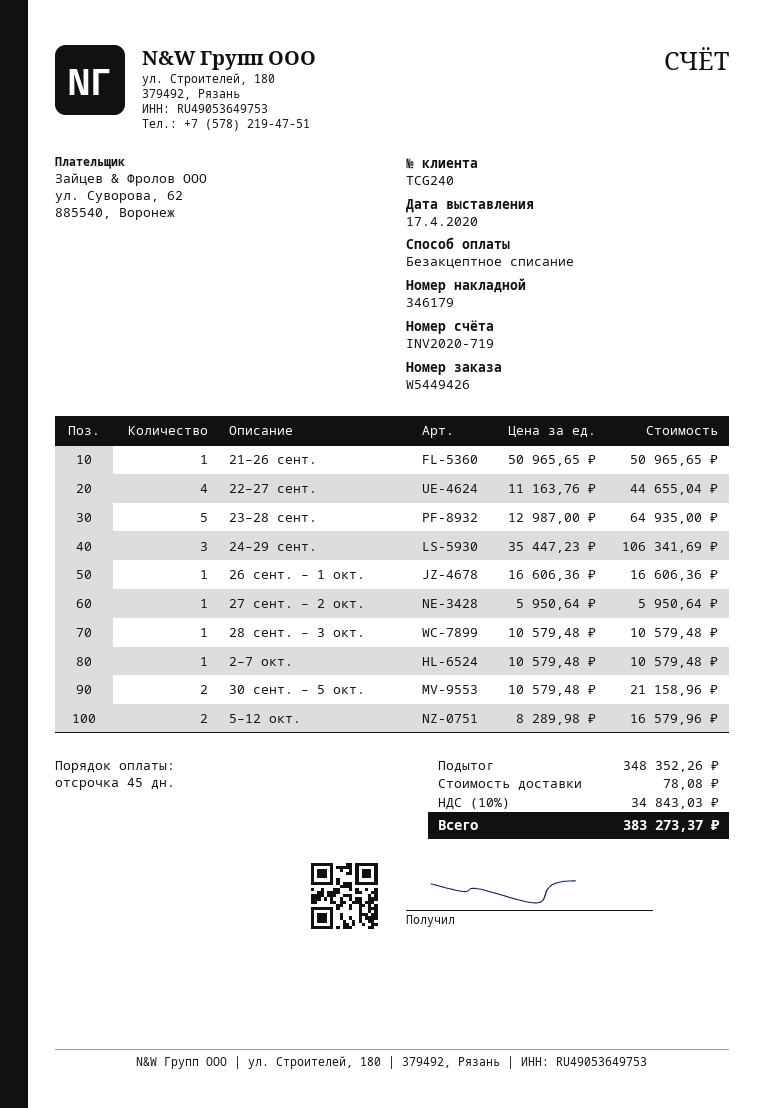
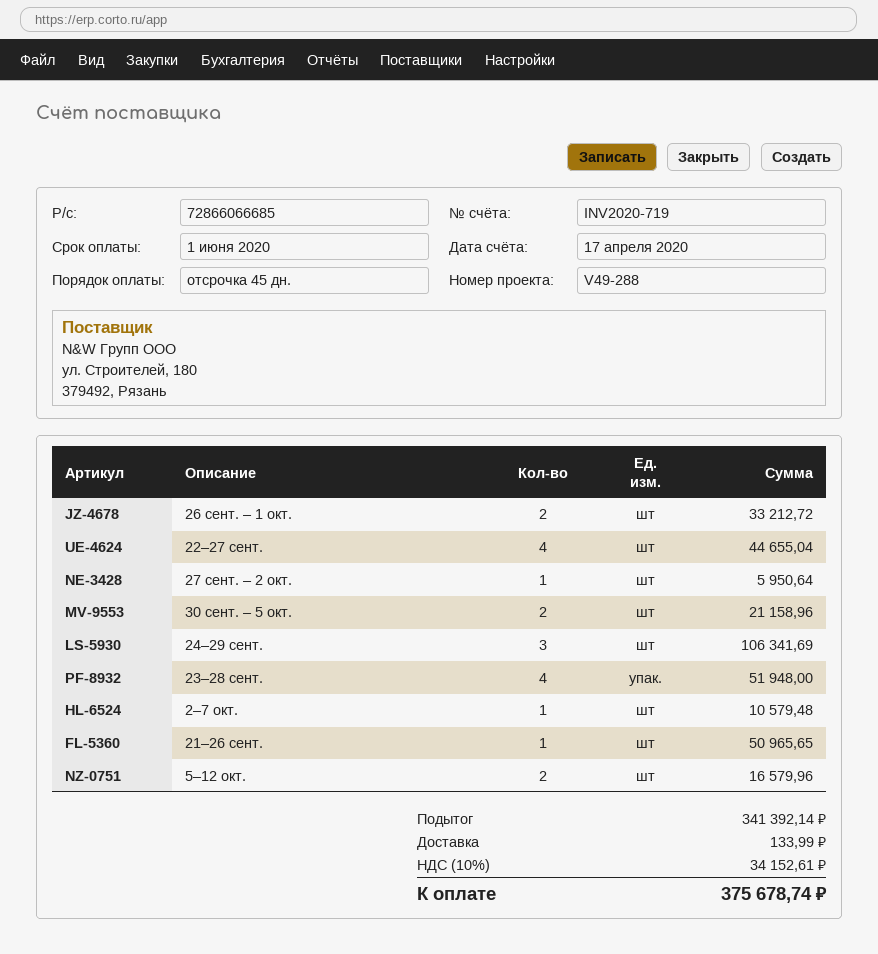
23–28 сент.: 5 for 64935.00 -> 4 for 51948.00
26 сент. – 1 окт.: 1 for 16606.36 -> 2 for 33212.72
28 сент. – 3 окт.: 1 for 10579.48 -> none
subtotal: 348352.26 -> 341392.14
shipping: 78.08 -> 133.99
tax: 10% = 34843.03 -> 10% = 34152.61
total: 383273.37 -> 375678.74

